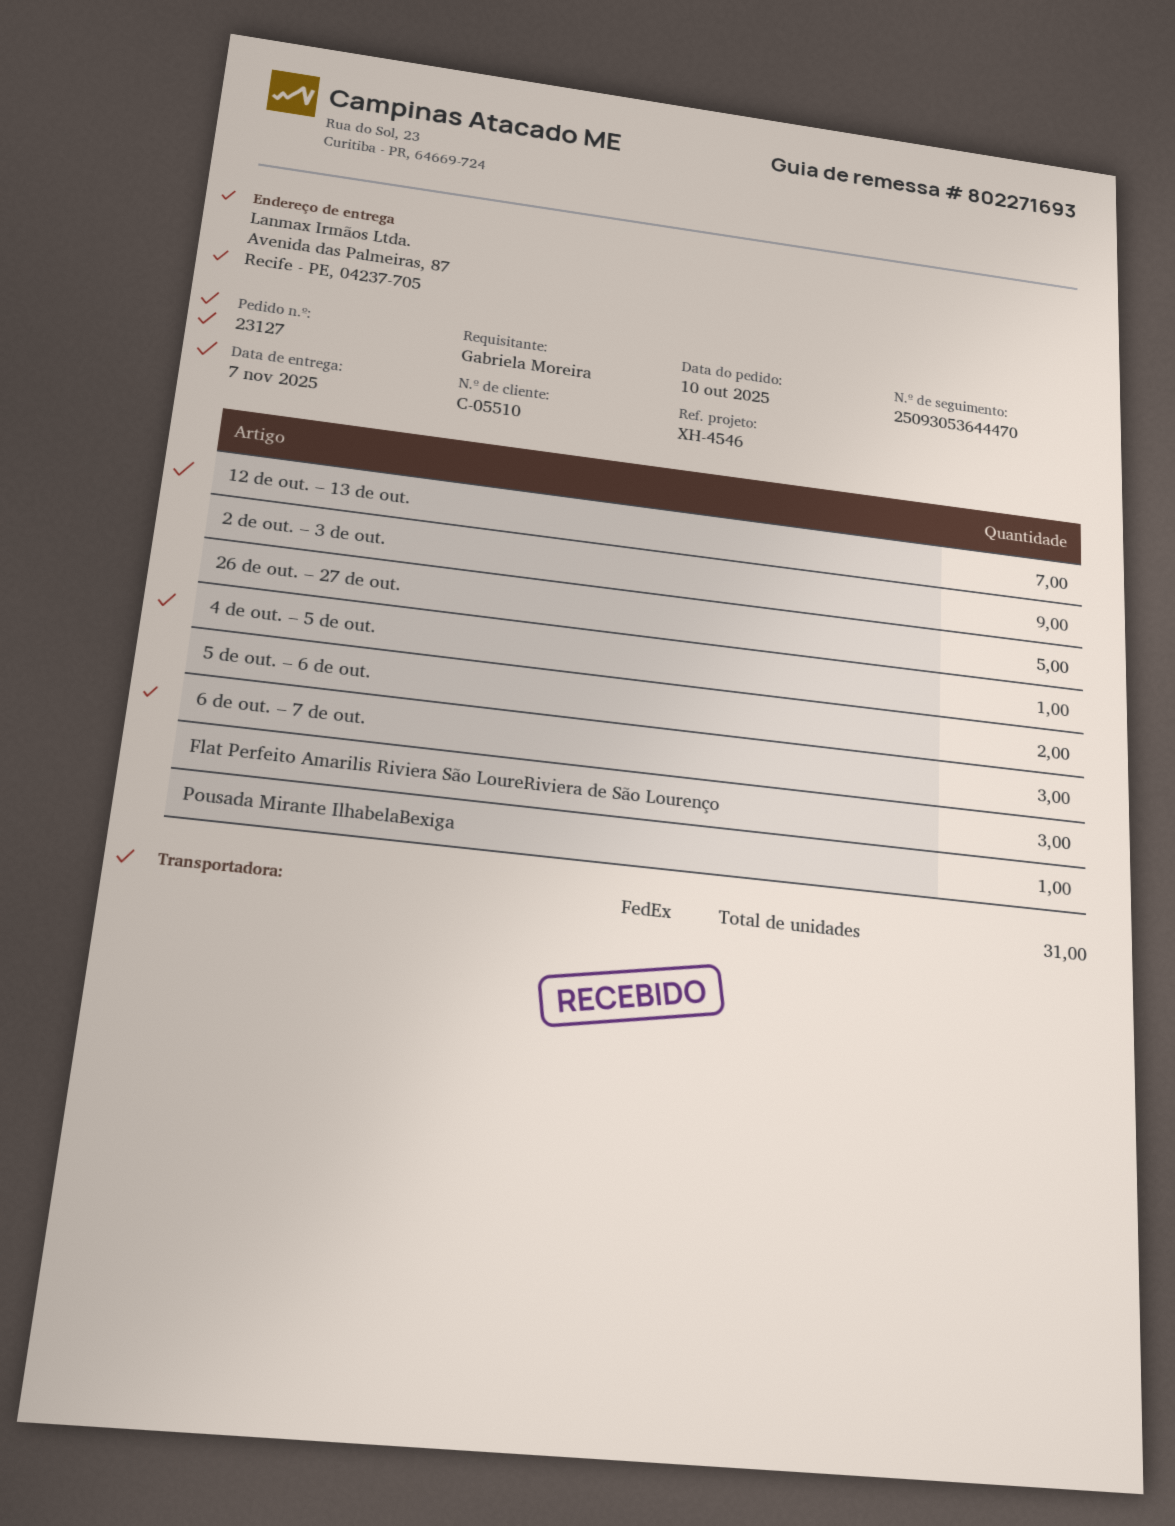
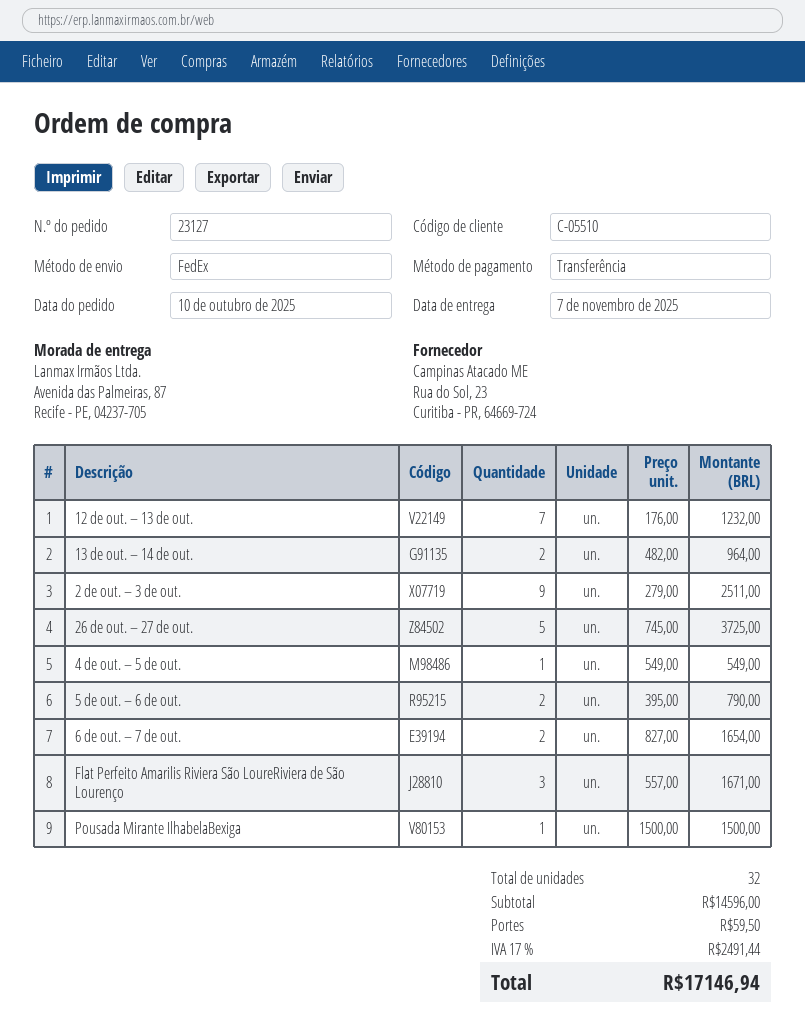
6 de out. – 7 de out.: 3 -> 2
13 de out. – 14 de out.: none -> 2
total quantity: 31 -> 32

